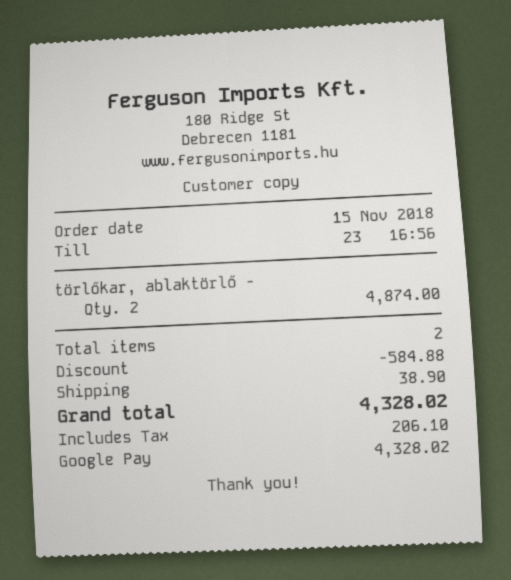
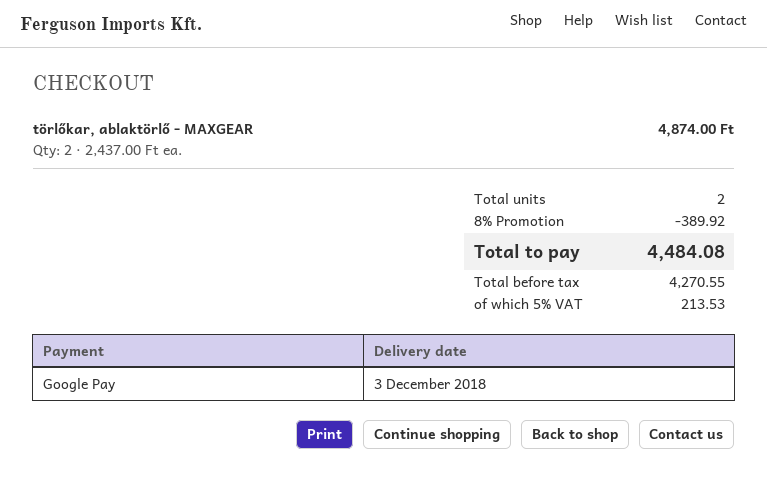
discount: 584.88 -> 389.92
shipping: 38.90 -> none
tax: 206.10 -> 213.53
total: 4328.02 -> 4484.08

